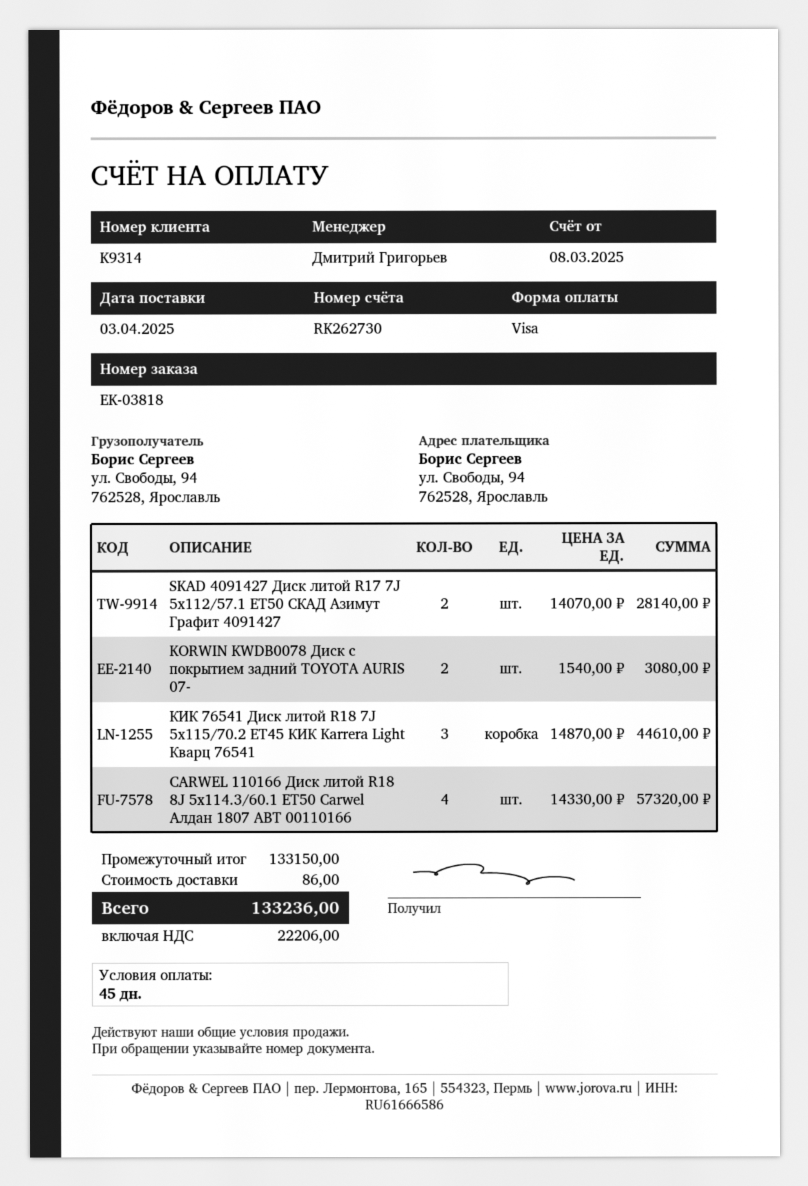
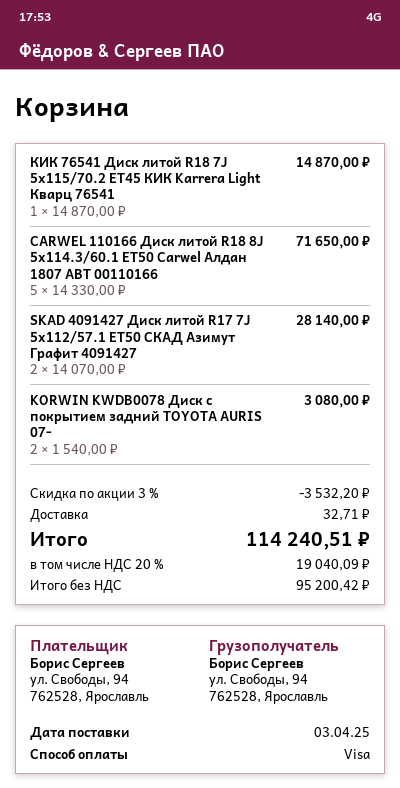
КИК 76541 Диск литой R18 7J 5x115/70.2 ET45 КИК Karrera Light Кварц 76541: 3 x 14870.00 = 44610.00 -> 1 x 14870.00 = 14870.00
CARWEL 110166 Диск литой R18 8J 5x114.3/60.1 ET50 Carwel Алдан 1807 ABT 00110166: 4 x 14330.00 = 57320.00 -> 5 x 14330.00 = 71650.00
discount: none -> 3% = 3532.20
shipping: 86.00 -> 32.71
tax: 22206.00 -> 19040.09
total: 133236.00 -> 114240.51

